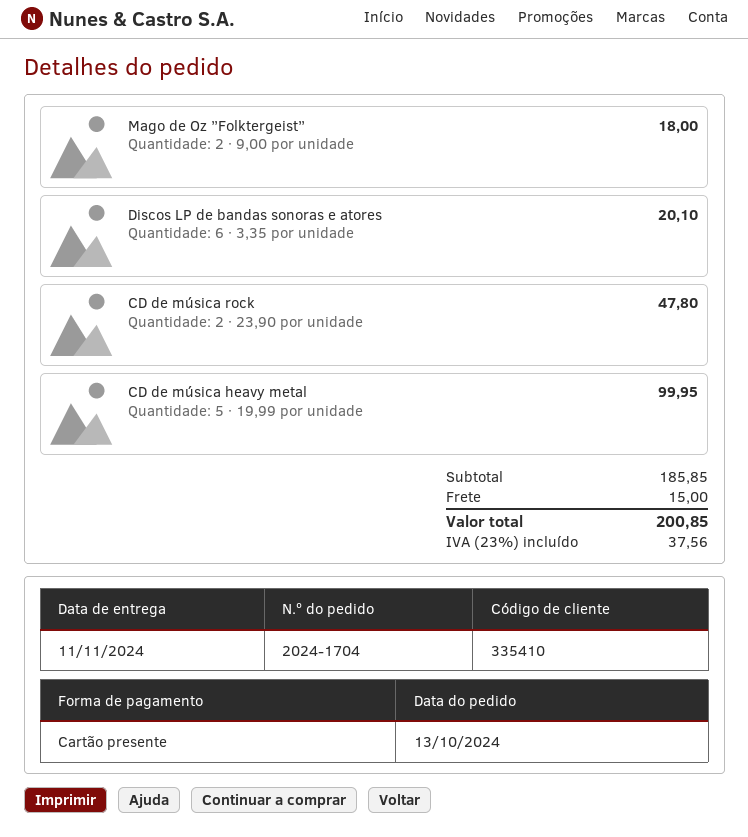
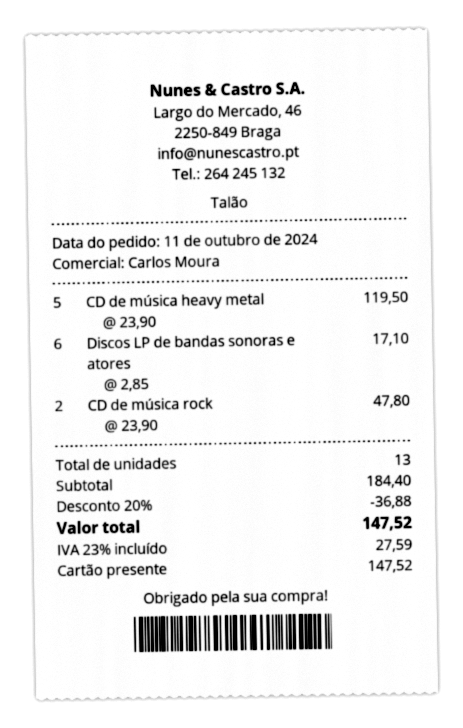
order date: 2024-10-13 -> 2024-10-11
Mago de Oz ”Folktergeist”: 2 x 9.00 = 18.00 -> none
Discos LP de bandas sonoras e atores: 6 x 3.35 = 20.10 -> 6 x 2.85 = 17.10
CD de música heavy metal: 5 x 19.99 = 99.95 -> 5 x 23.90 = 119.50
subtotal: 185.85 -> 184.40
discount: none -> 20% = 36.88
shipping: 15.00 -> none
tax: 23% = 37.56 -> 23% = 27.59
total: 200.85 -> 147.52

